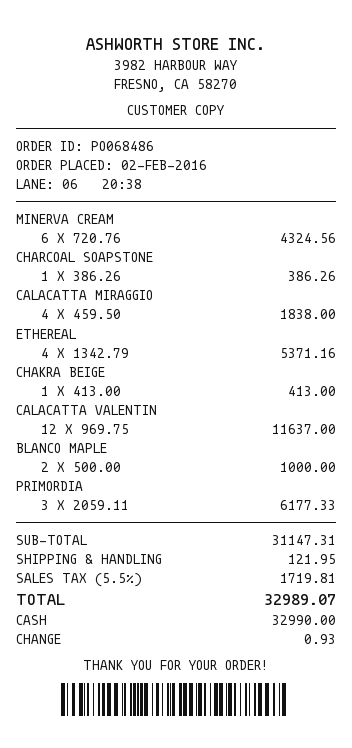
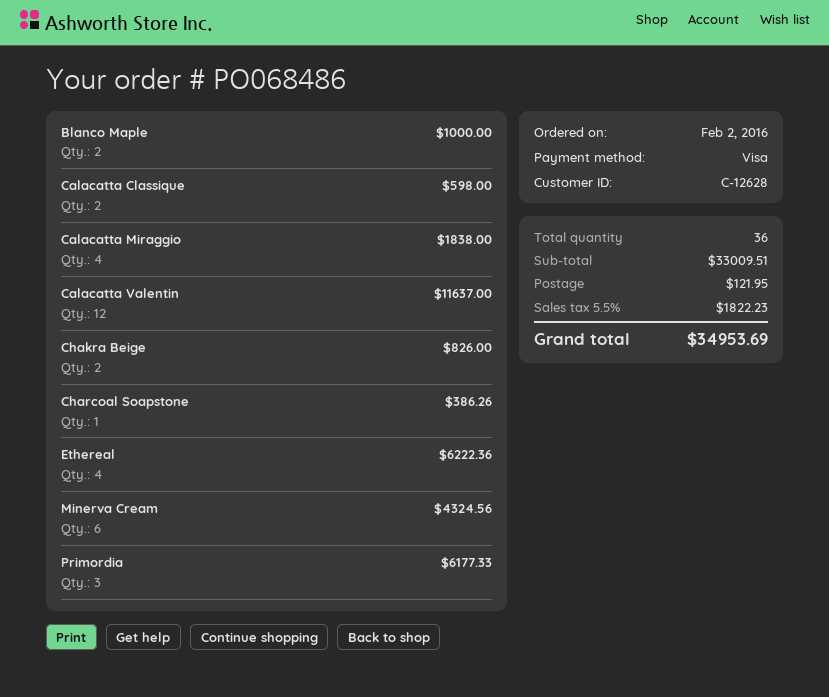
payment method: cash -> Visa
ETHEREAL: 4 for 5371.16 -> 4 for 6222.36
CHAKRA BEIGE: 1 for 413.00 -> 2 for 826.00
Calacatta Classique: none -> 2 for 598.00
subtotal: 31147.31 -> 33009.51
tax: 5.5% = 1719.81 -> 5.5% = 1822.23
total: 32989.07 -> 34953.69

